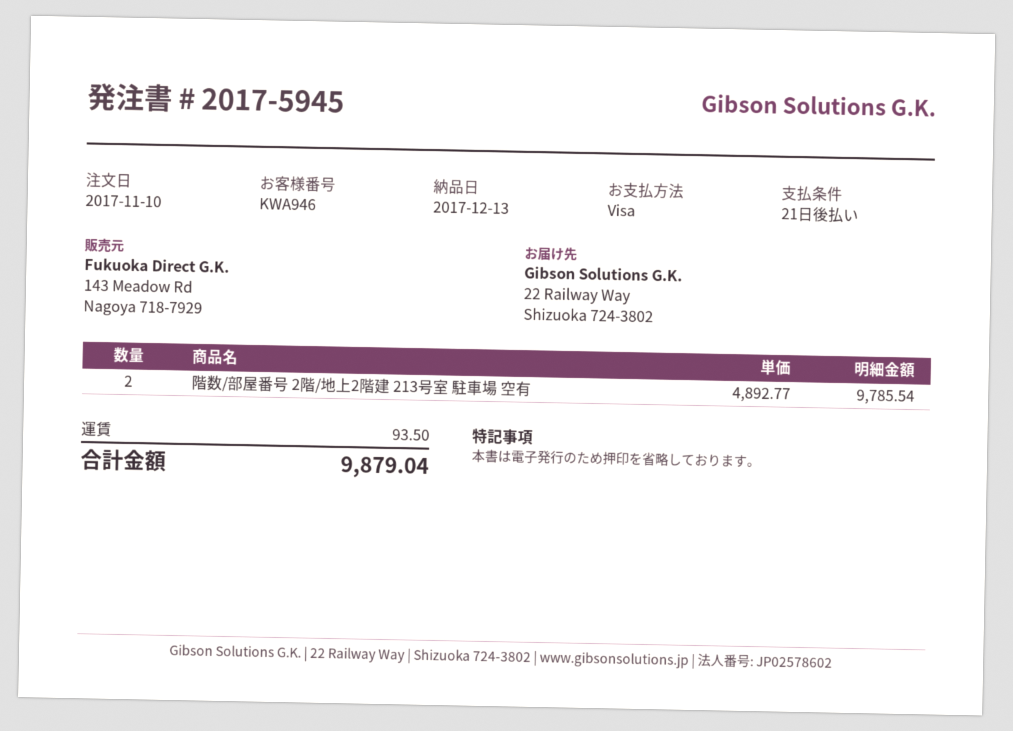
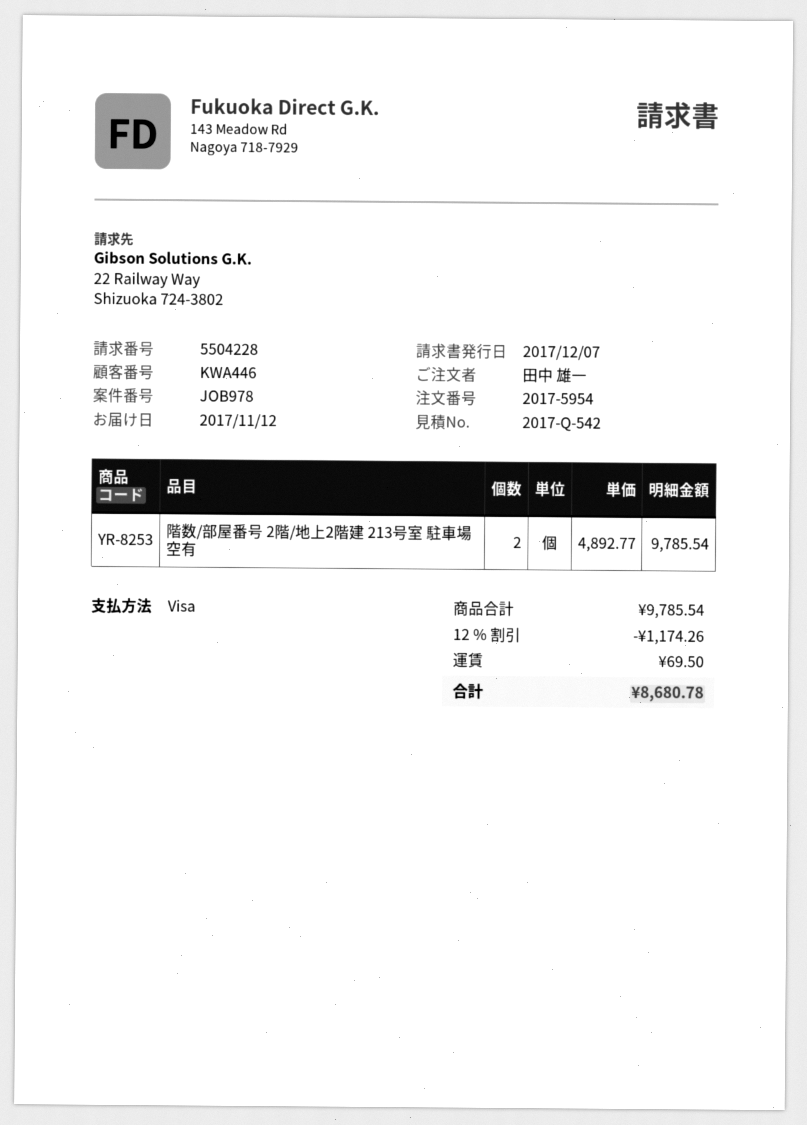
order number: 2017-5945 -> 2017-5954
delivery date: 2017-12-13 -> 2017-11-12
customer number: KWA946 -> KWA446
discount: none -> 12% = 1174.26
shipping: 93.50 -> 69.50
total: 9879.04 -> 8680.78

